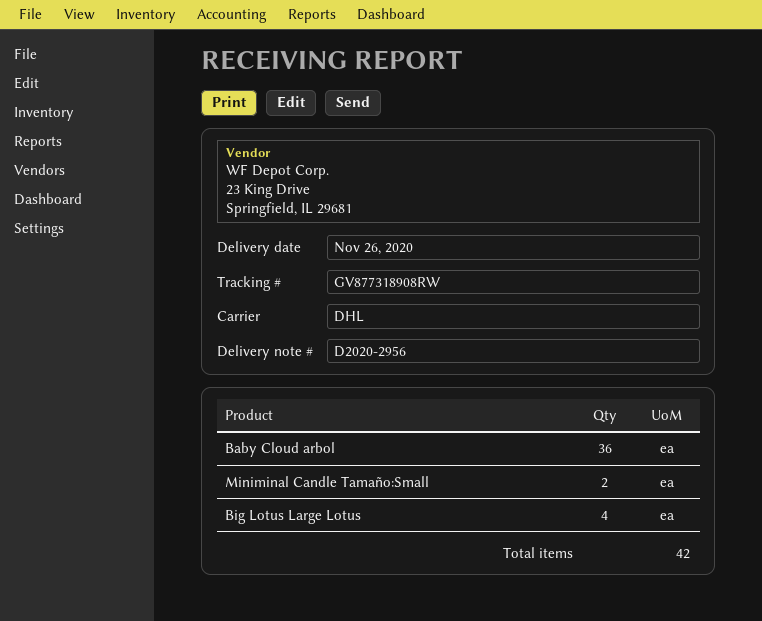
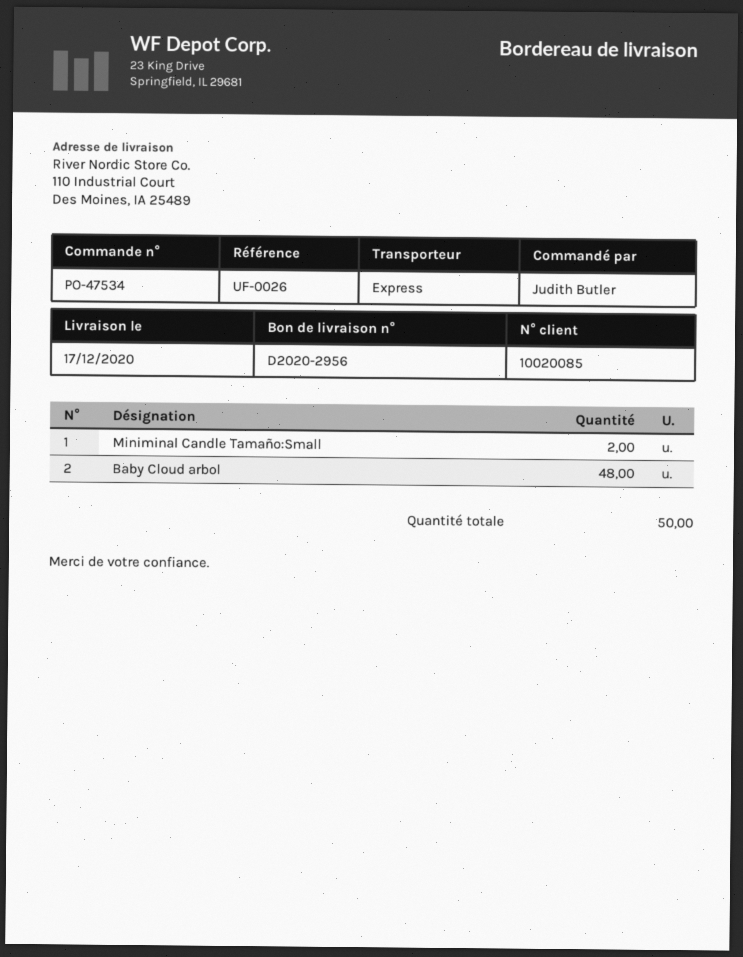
delivery date: 2020-11-26 -> 2020-12-17
shipping method: DHL -> express
Baby Cloud arbol: 36 -> 48
Big Lotus Large Lotus: 4 -> none
total quantity: 42 -> 50

